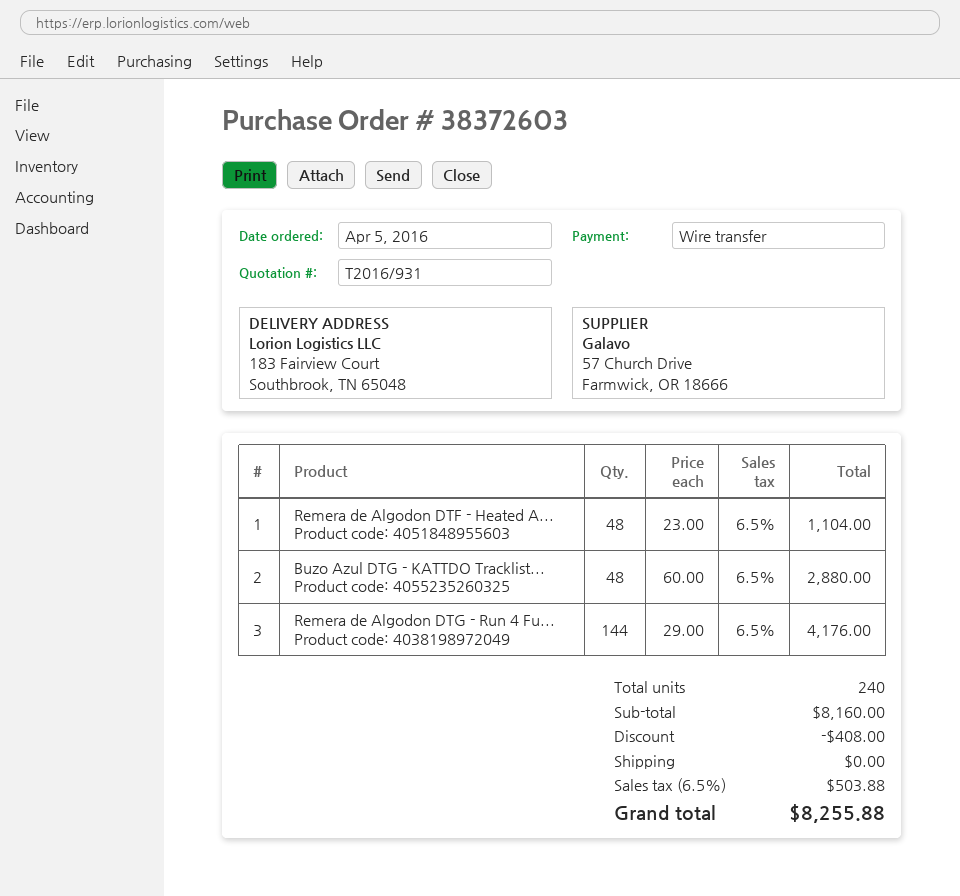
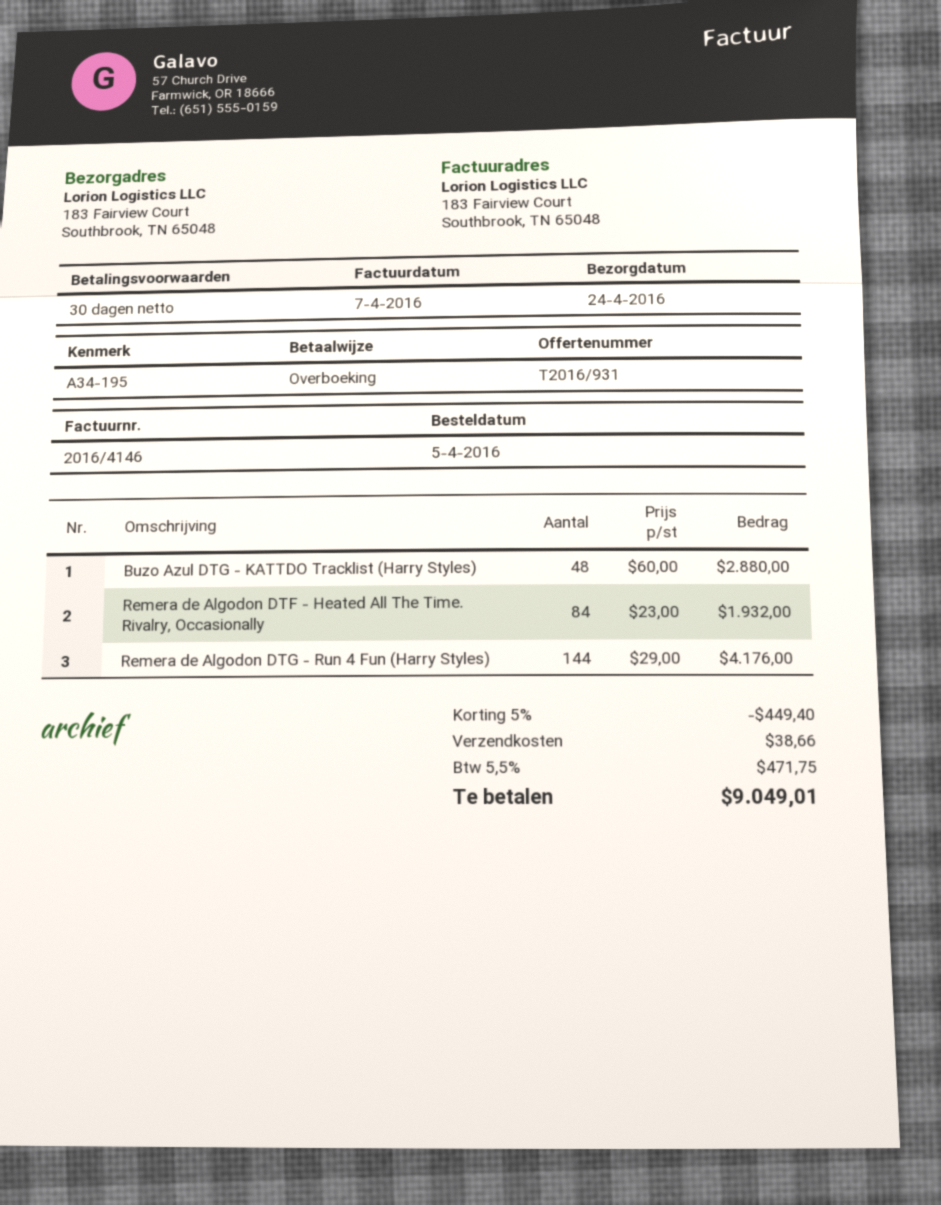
Remera de Algodon DTF - Heated A...: 48 x 23.00 = 1104.00 -> 84 x 23.00 = 1932.00
discount: 408.00 -> 449.40
shipping: 0.00 -> 38.66
tax: 6.5% = 503.88 -> 5.5% = 471.75
total: 8255.88 -> 9049.01

